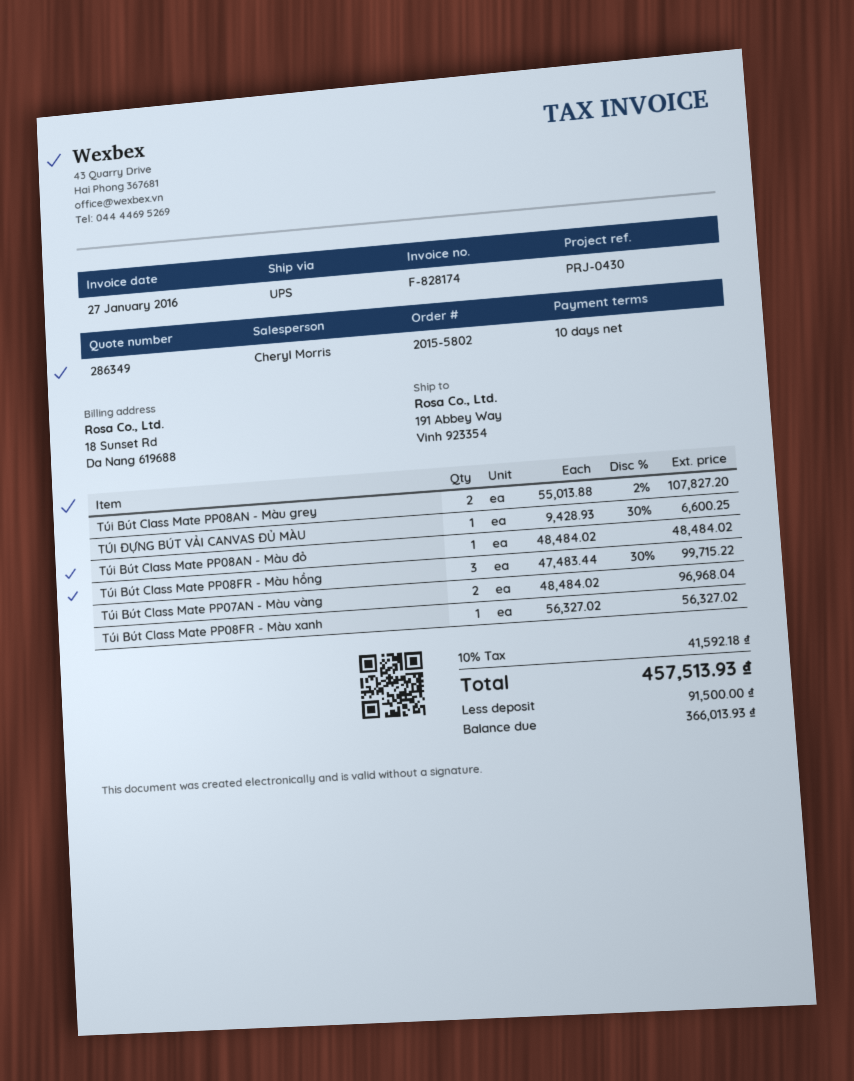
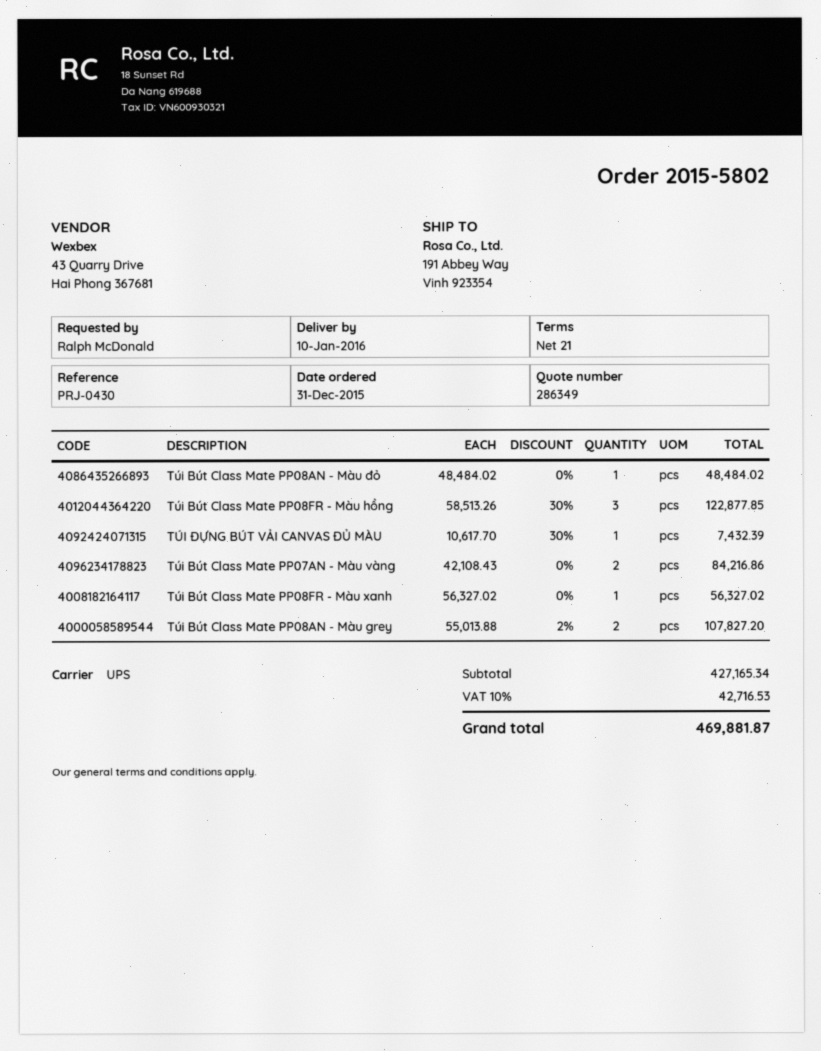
payment terms: 10 days -> 21 days
TÚI ĐỰNG BÚT VẢI CANVAS ĐỦ MÀU: 1 x 9428.93 - 30% = 6600.25 -> 1 x 10617.70 - 30% = 7432.39
Túi Bút Class Mate PP08FR - Màu hồng: 3 x 47483.44 - 30% = 99715.22 -> 3 x 58513.26 - 30% = 122877.85
Túi Bút Class Mate PP07AN - Màu vàng: 2 x 48484.02 = 96968.04 -> 2 x 42108.43 = 84216.86
tax: 10% = 41592.18 -> 10% = 42716.53
total: 457513.93 -> 469881.87

